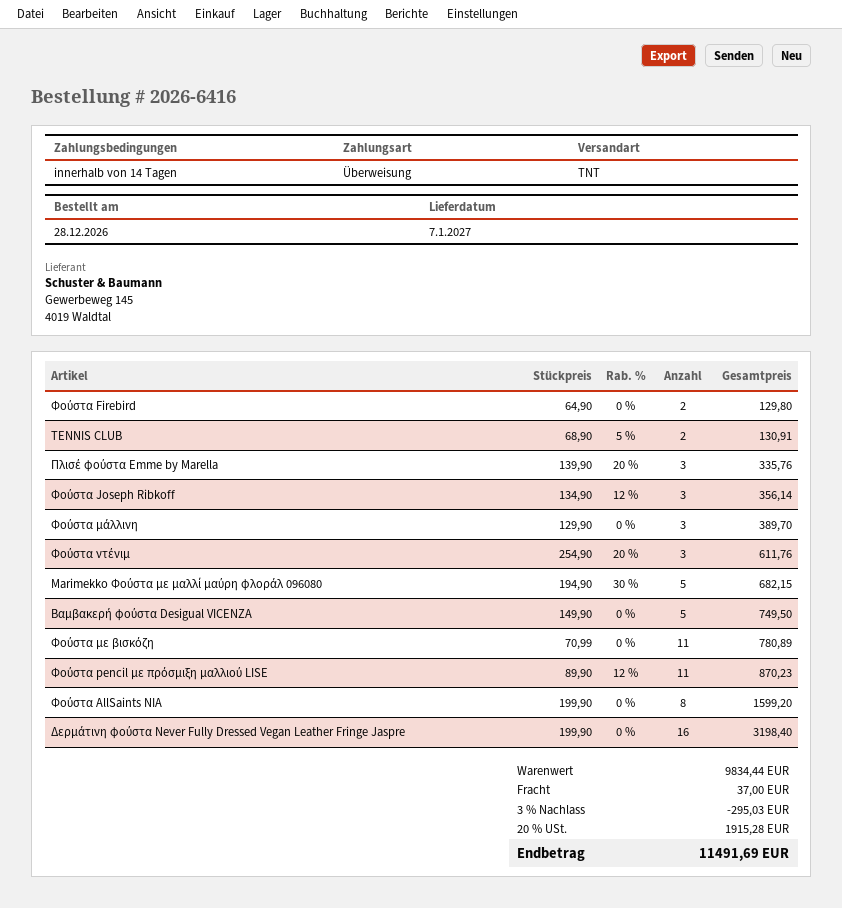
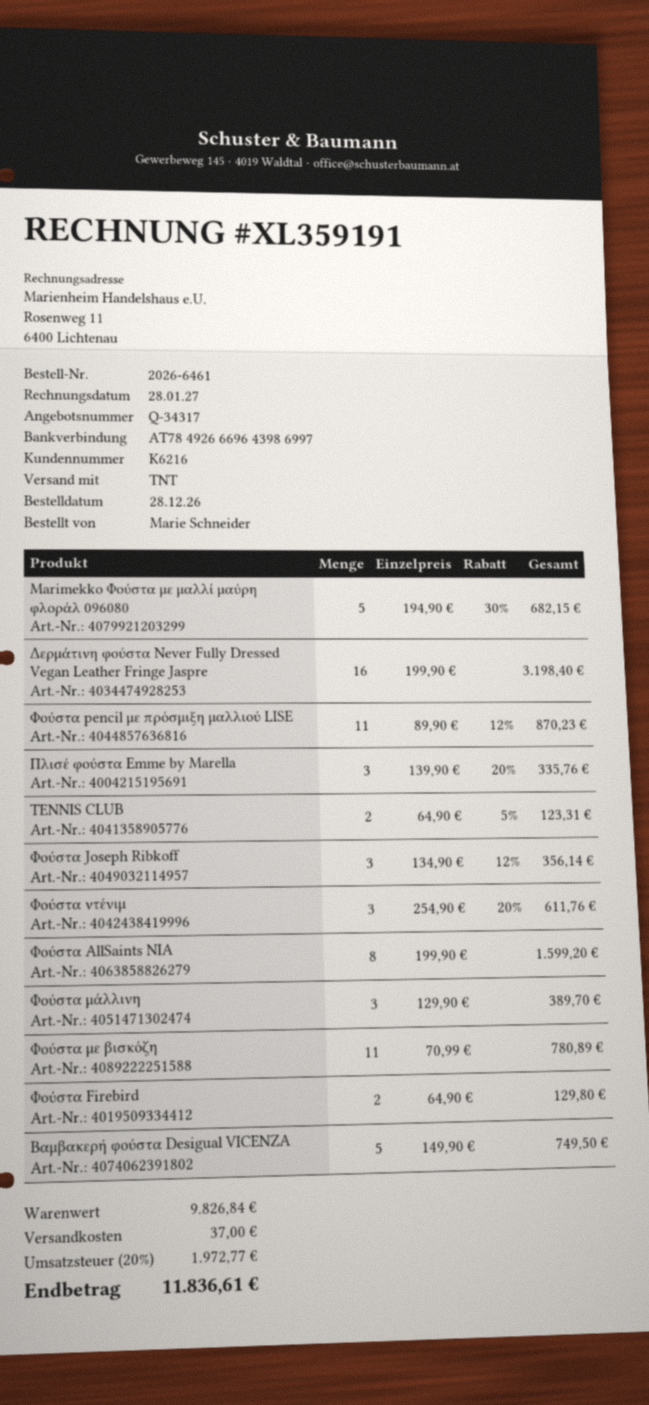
order number: 2026-6416 -> 2026-6461
TENNIS CLUB: 2 x 68.90 - 5% = 130.91 -> 2 x 64.90 - 5% = 123.31
subtotal: 9834.44 -> 9826.84
discount: 3% = 295.03 -> none
tax: 20% = 1915.28 -> 20% = 1972.77
total: 11491.69 -> 11836.61

